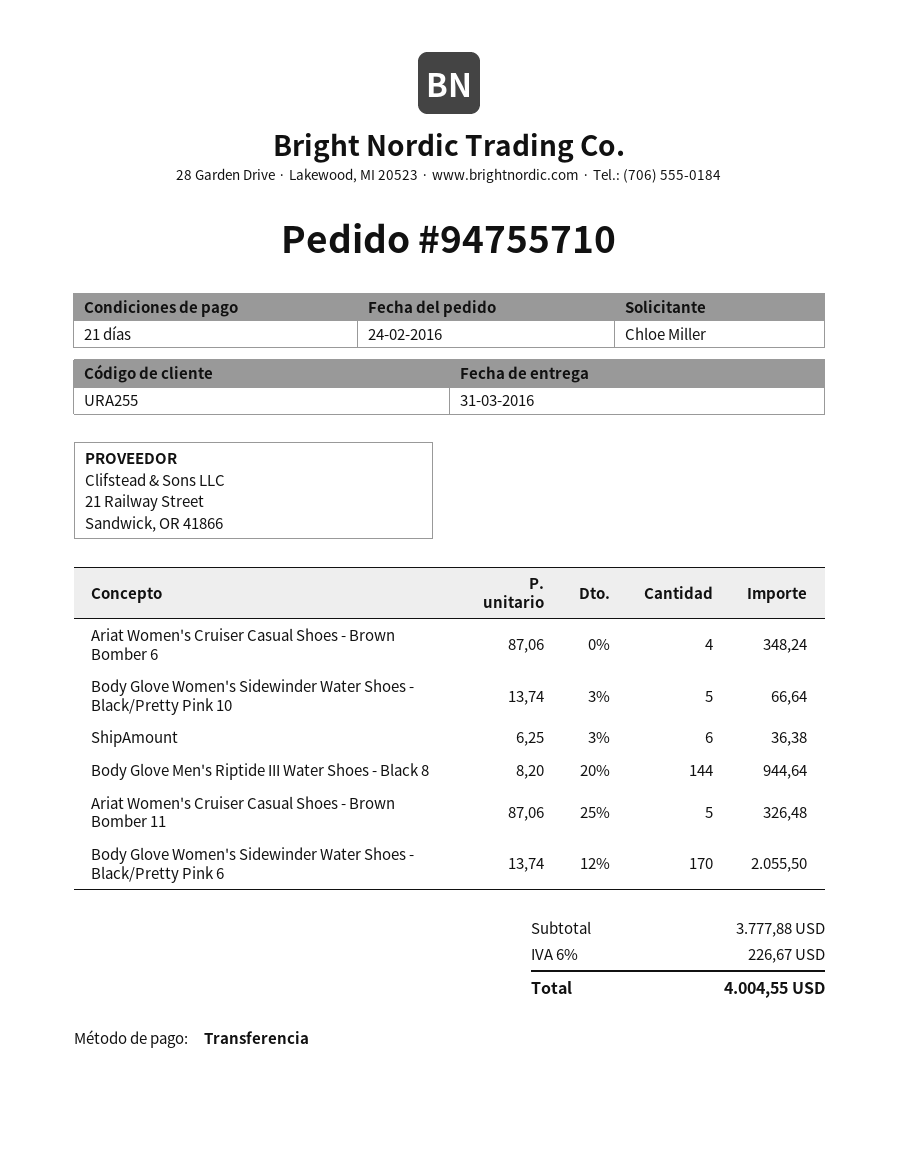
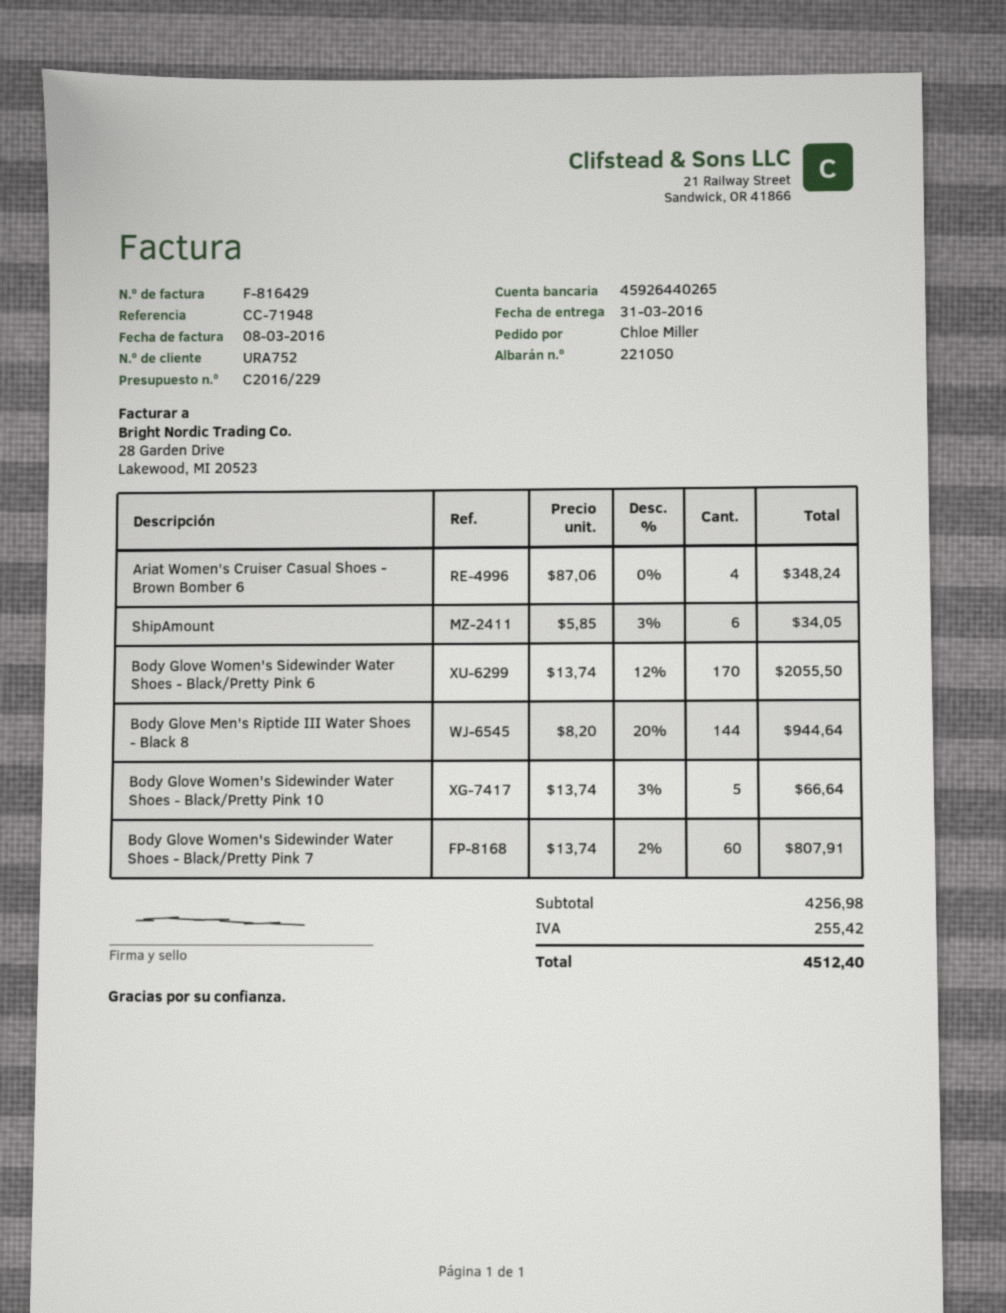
customer number: URA255 -> URA752
ShipAmount: 6 x 6.25 - 3% = 36.38 -> 6 x 5.85 - 3% = 34.05
Ariat Women's Cruiser Casual Shoes - Brown Bomber 11: 5 x 87.06 - 25% = 326.48 -> none
Body Glove Women's Sidewinder Water Shoes - Black/Pretty Pink 7: none -> 60 x 13.74 - 2% = 807.91
subtotal: 3777.88 -> 4256.98
tax: 226.67 -> 255.42
total: 4004.55 -> 4512.40

